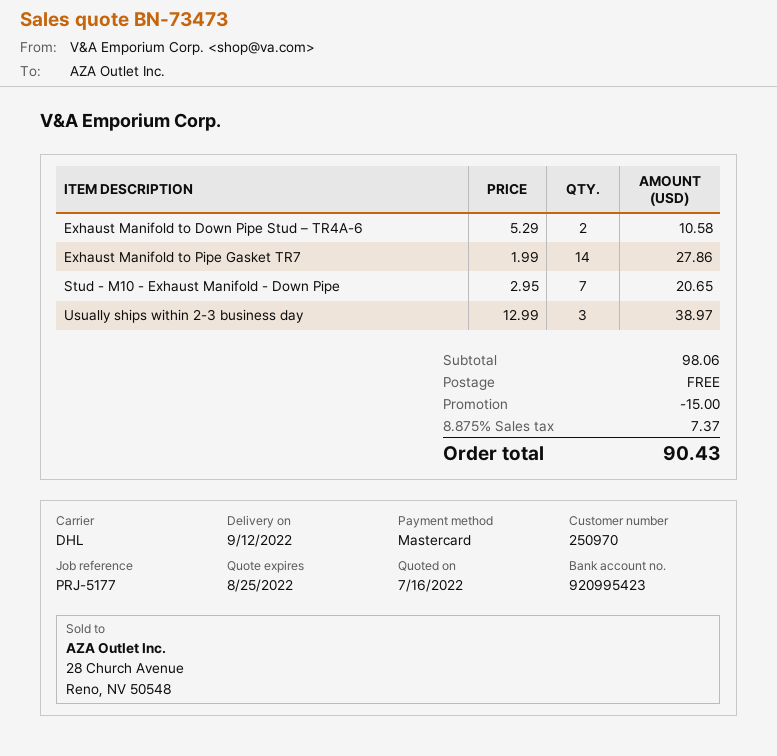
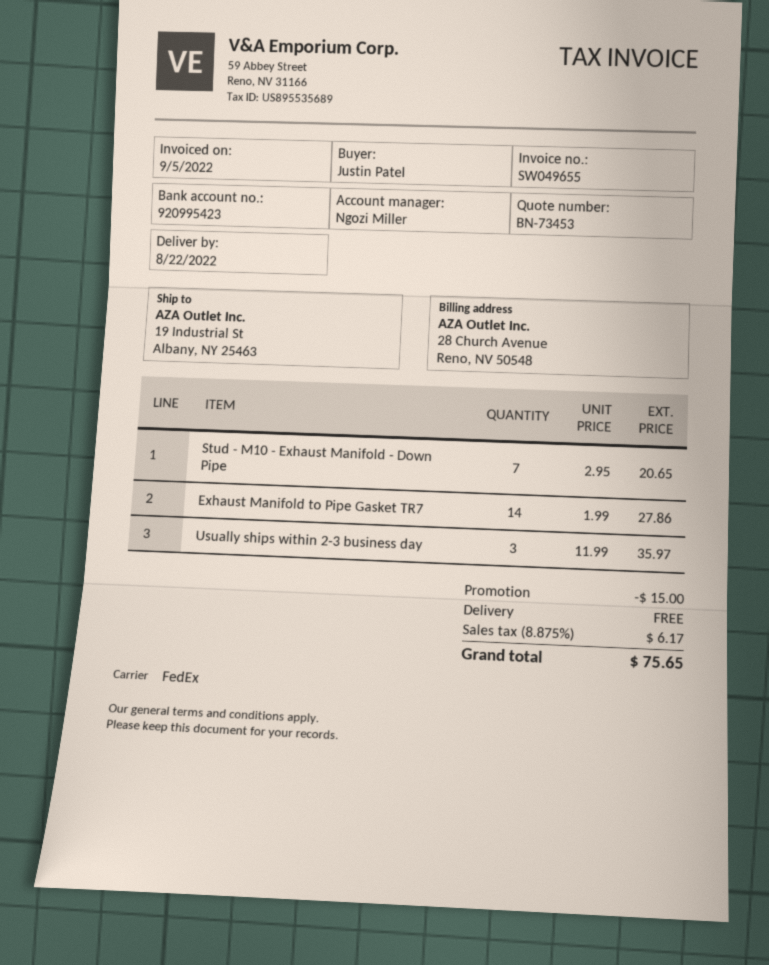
quote number: BN-73473 -> BN-73453
delivery date: 2022-09-12 -> 2022-08-22
shipping method: DHL -> FedEx
Exhaust Manifold to Down Pipe Stud – TR4A-6: 2 x 5.29 = 10.58 -> none
Usually ships within 2-3 business day: 3 x 12.99 = 38.97 -> 3 x 11.99 = 35.97
tax: 8.875% = 7.37 -> 8.875% = 6.17
total: 90.43 -> 75.65

